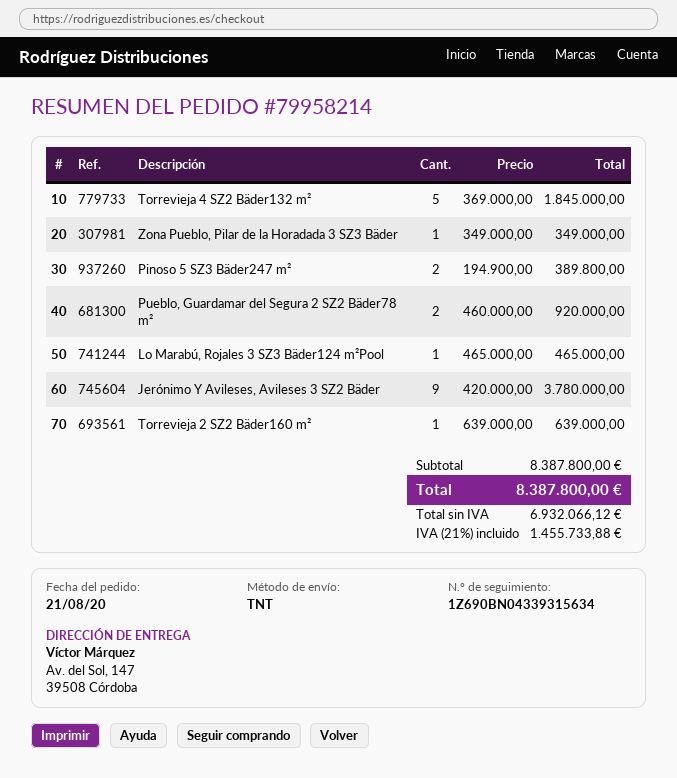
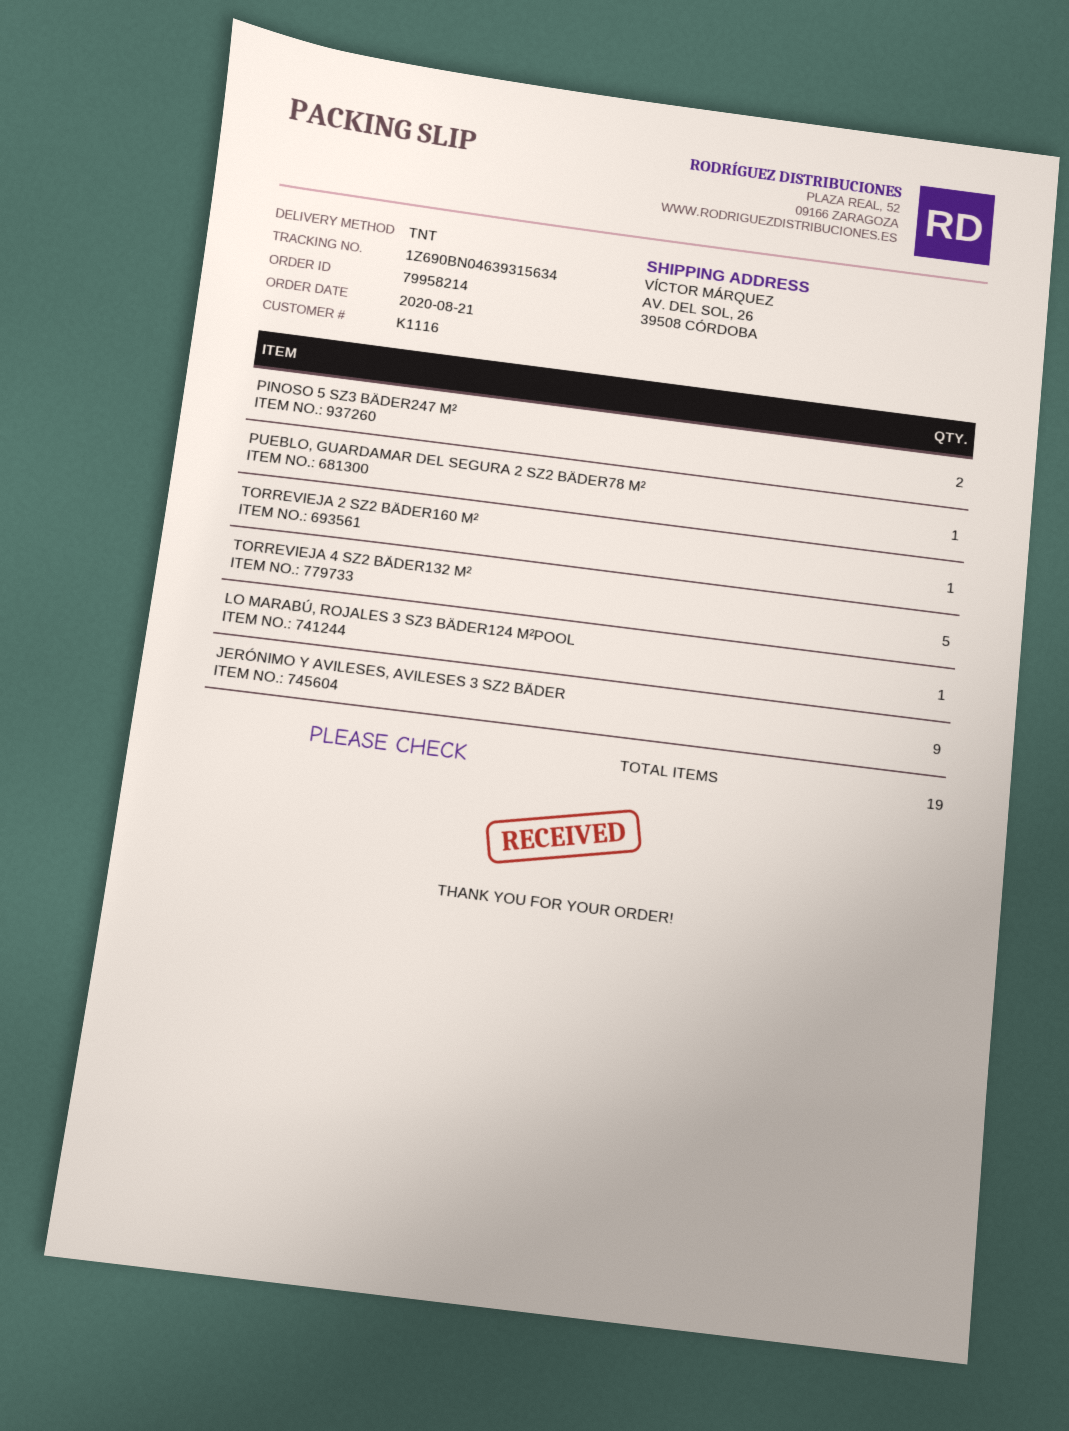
tracking number: 1Z690BN04339315634 -> 1Z690BN04639315634
ship to: Av. del Sol, 147, 39508 Córdoba -> AV. DEL SOL, 26, 39508 CÓRDOBA
Zona Pueblo, Pilar de la Horadada 3 SZ3 Bäder: 1 -> none
Pueblo, Guardamar del Segura 2 SZ2 Bäder78 m²: 2 -> 1

